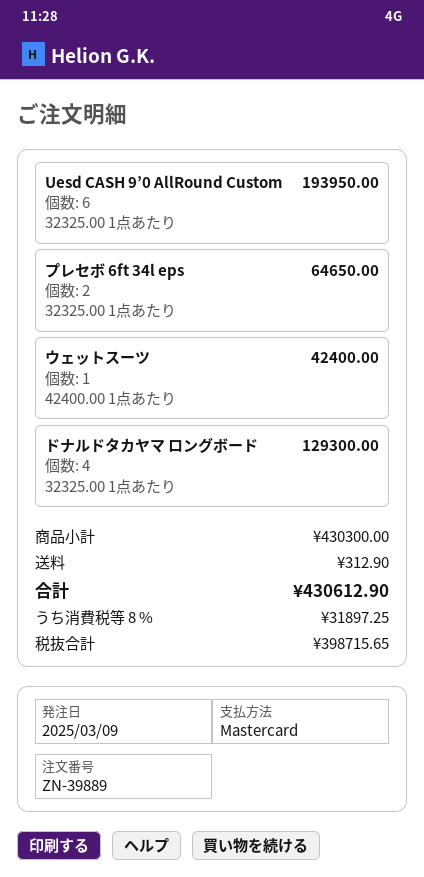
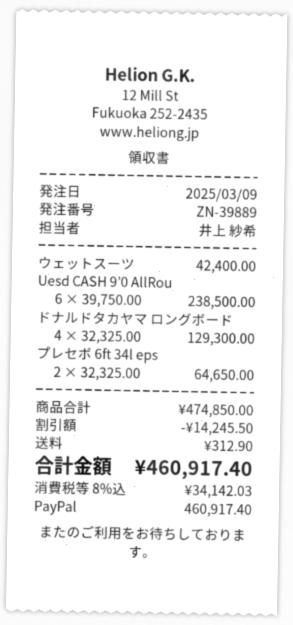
payment method: Mastercard -> PayPal
Uesd CASH 9’0 AllRound Custom: 6 x 32325.00 = 193950.00 -> 6 x 39750.00 = 238500.00
subtotal: 430300.00 -> 474850.00
discount: none -> 14245.50
tax: 8% = 31897.25 -> 8% = 34142.03
total: 430612.90 -> 460917.40

